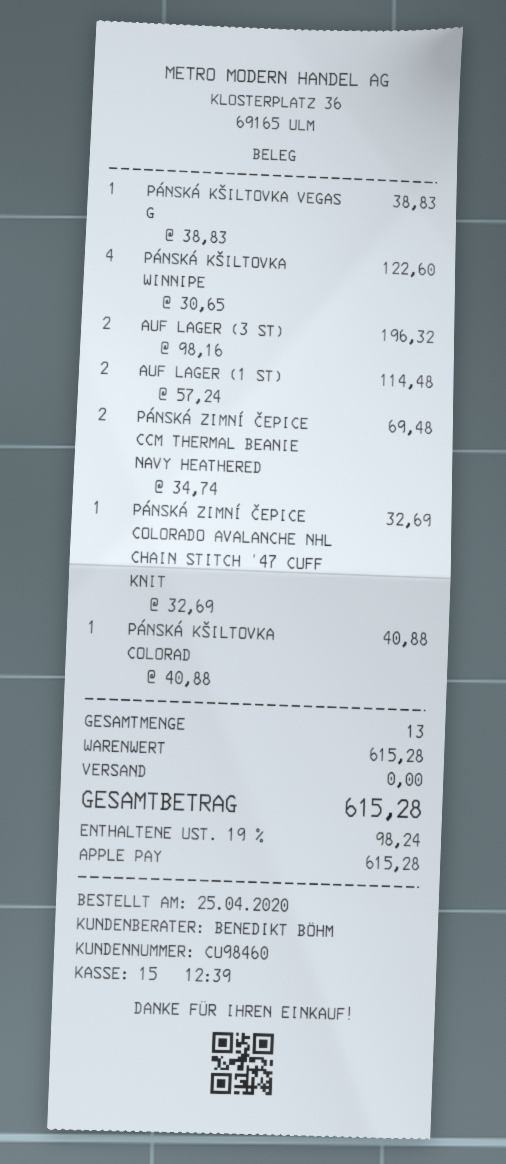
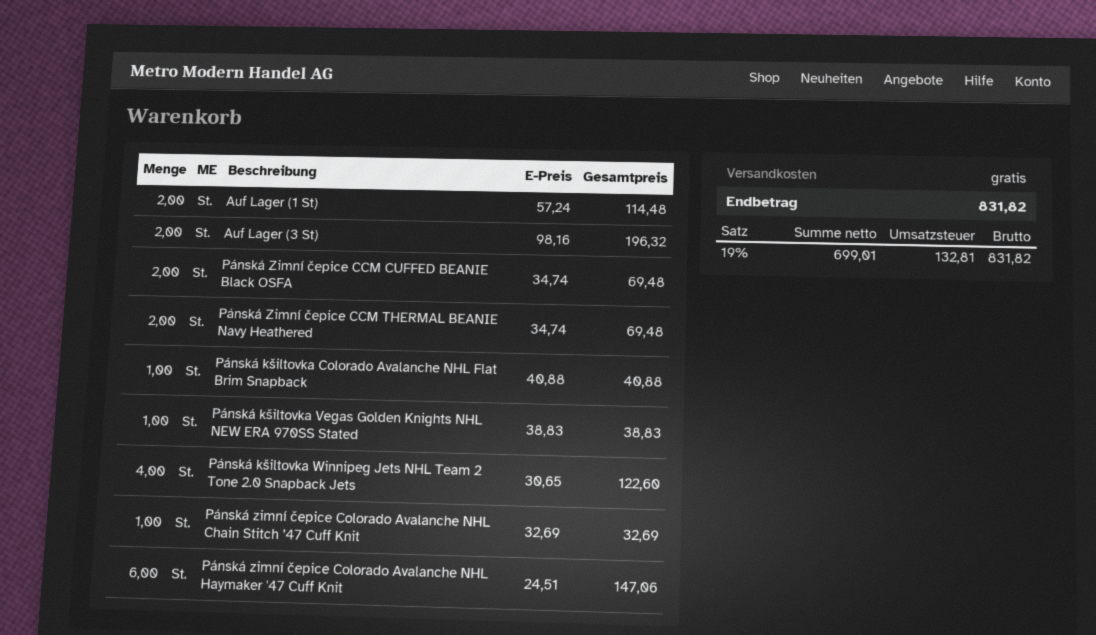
Pánská Zimní čepice CCM CUFFED BEANIE Black OSFA: none -> 2 x 34.74 = 69.48
Pánská zimní čepice Colorado Avalanche NHL Haymaker '47 Cuff Knit: none -> 6 x 24.51 = 147.06
tax: 19% = 98.24 -> 19% = 132.81
total: 615.28 -> 831.82

